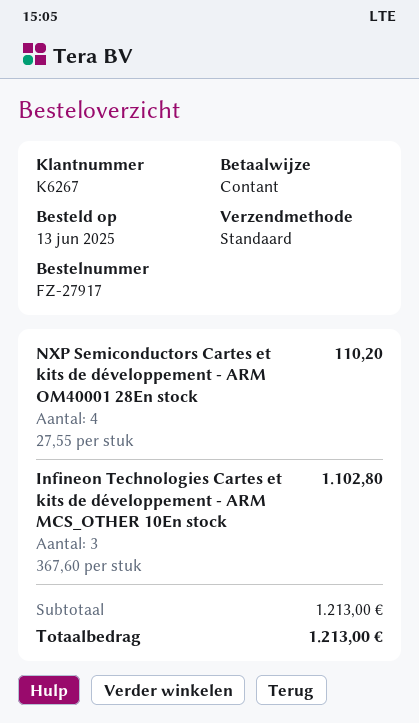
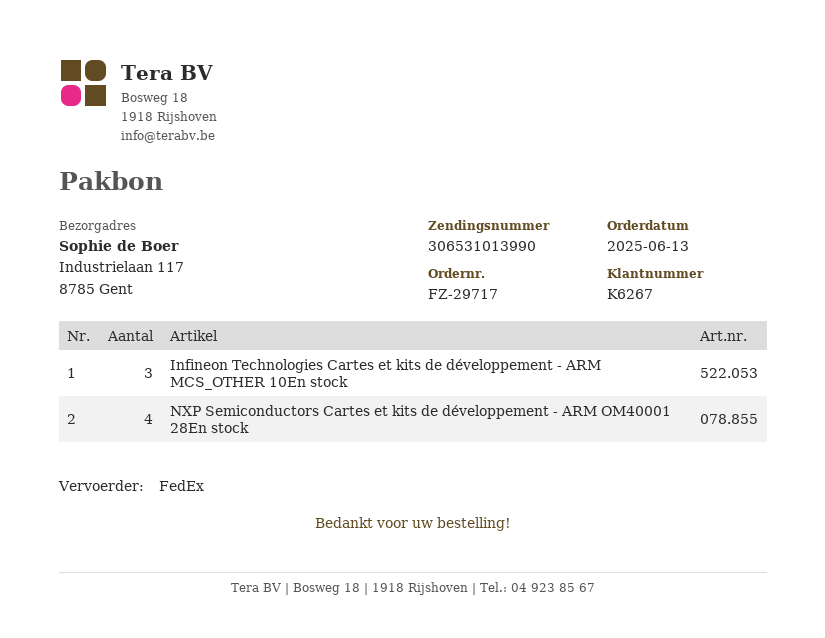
order number: FZ-27917 -> FZ-29717
shipping method: standard -> FedEx

